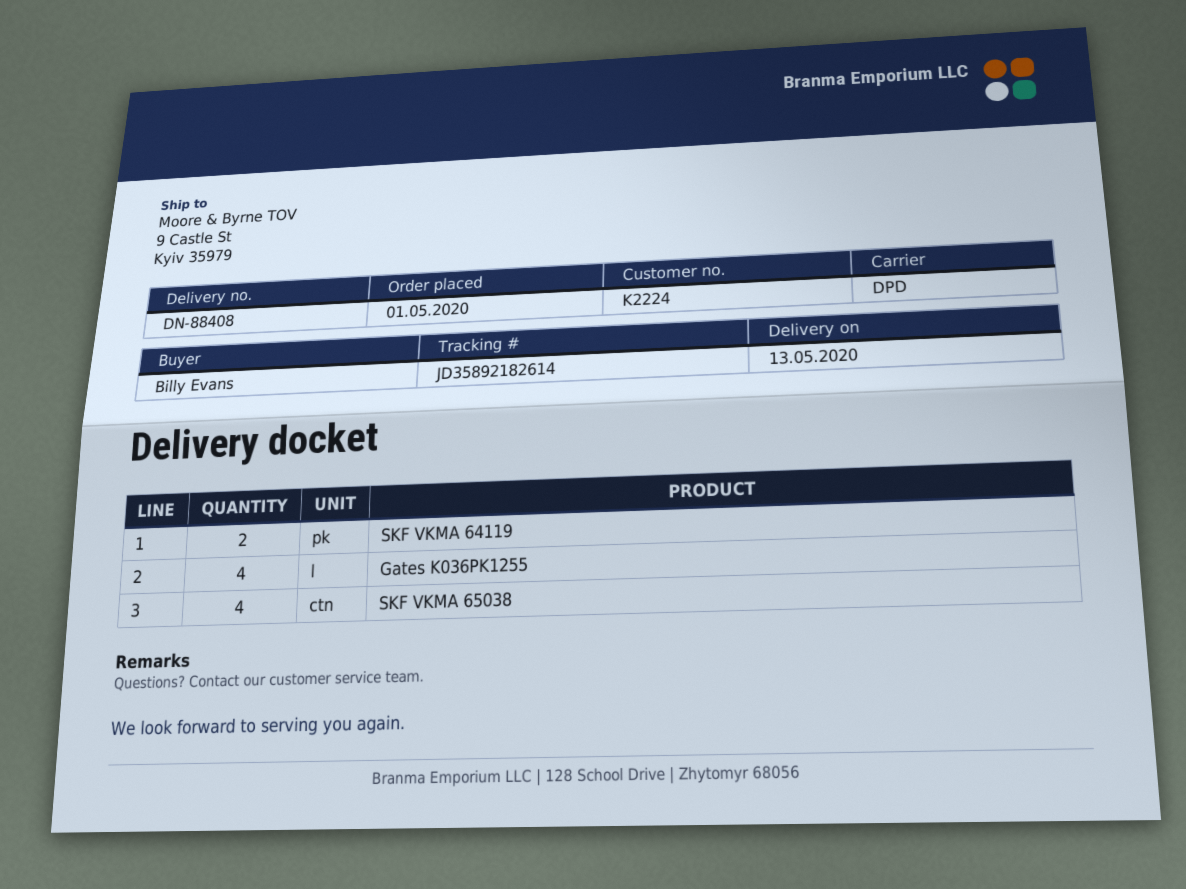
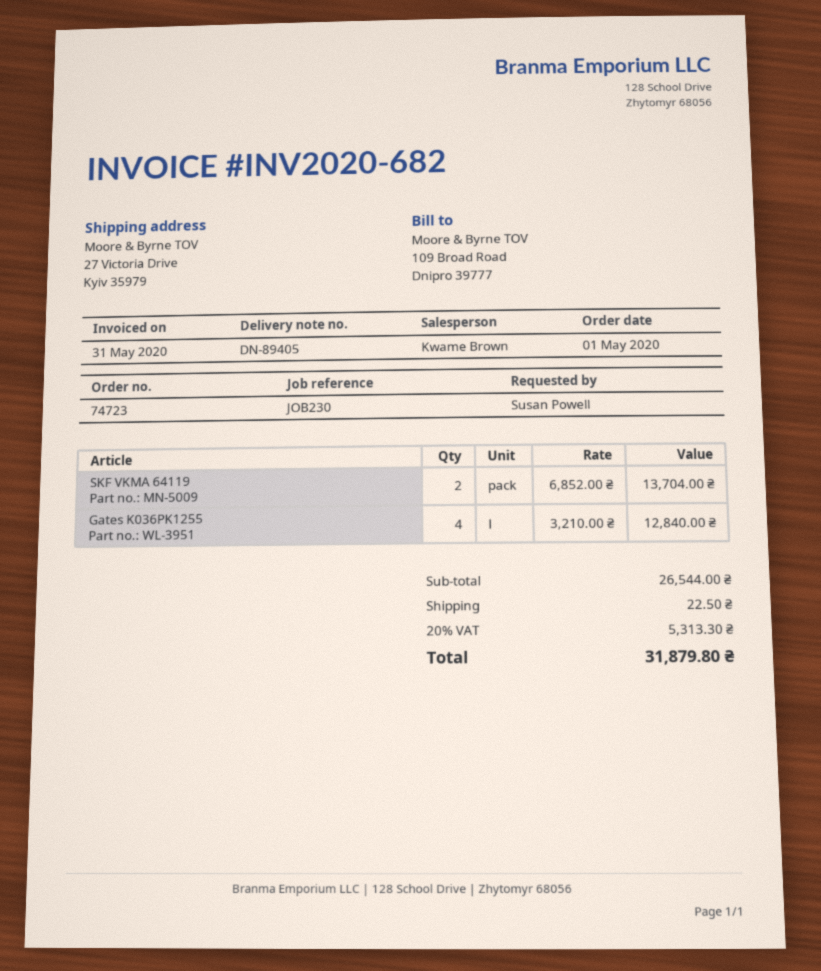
delivery note number: DN-88408 -> DN-89405
ordered by: Billy Evans -> Susan Powell
ship to: 9 Castle St, Kyiv 35979 -> 27 Victoria Drive, Kyiv 35979
SKF VKMA 65038: 4 -> none

